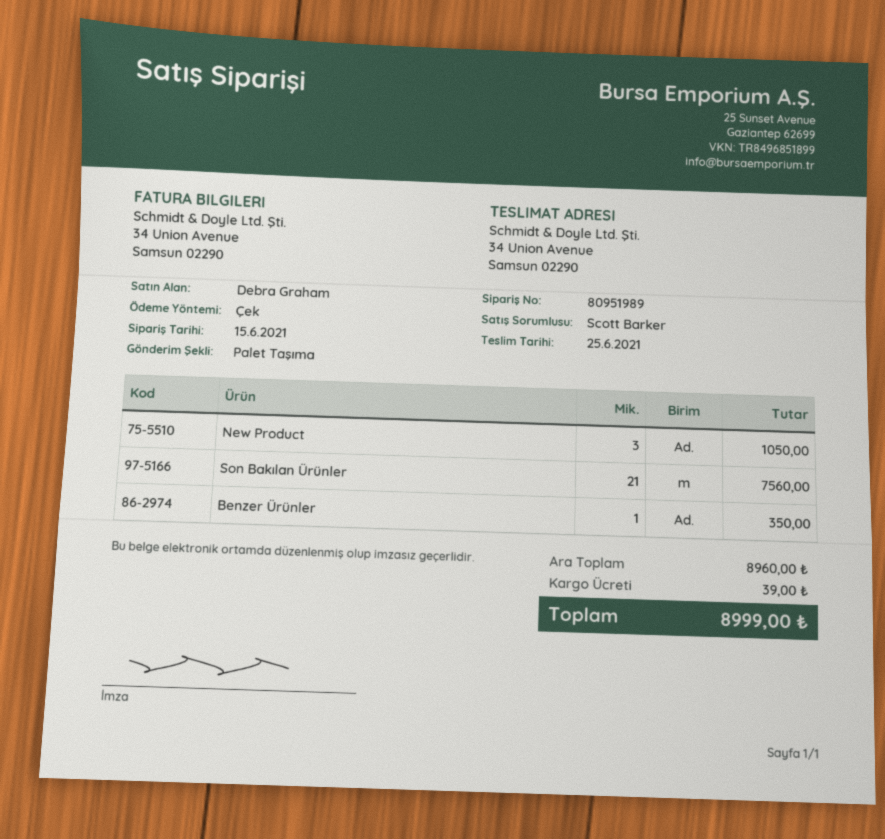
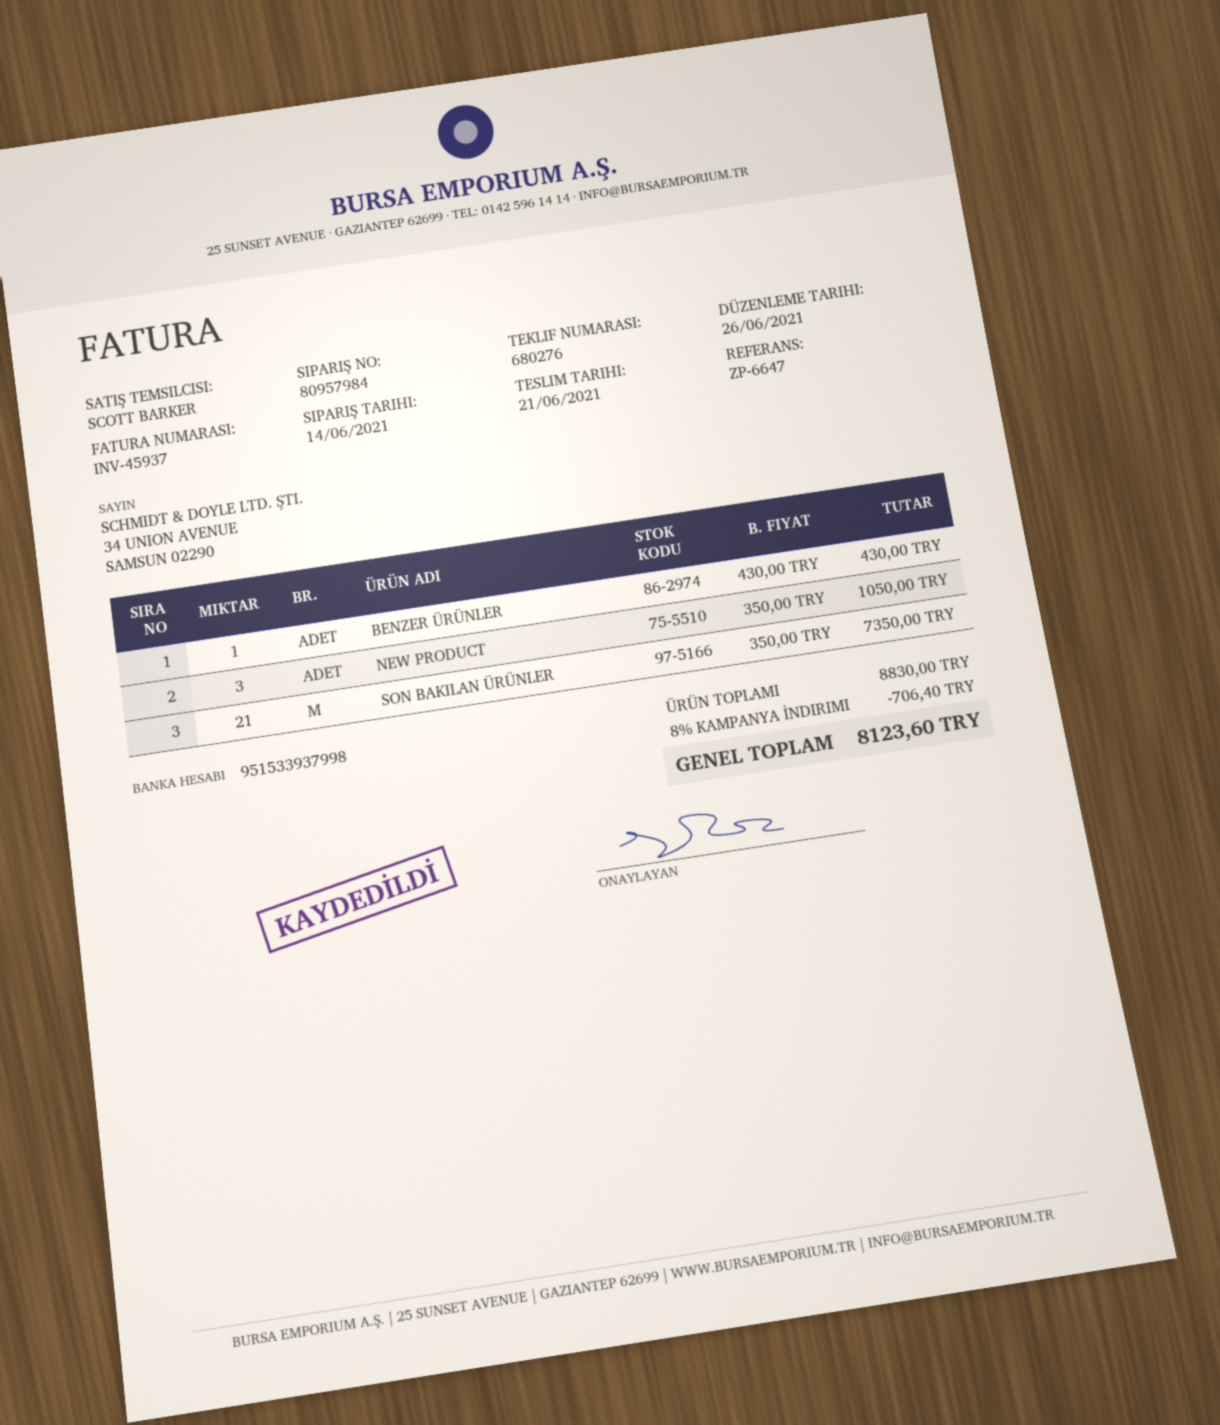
order number: 80951989 -> 80957984
order date: 2021-06-15 -> 2021-06-14
delivery date: 2021-06-25 -> 2021-06-21
Son Bakılan Ürünler: 21 for 7560.00 -> 21 for 7350.00
Benzer Ürünler: 1 for 350.00 -> 1 for 430.00
subtotal: 8960.00 -> 8830.00
discount: none -> 8% = 706.40
shipping: 39.00 -> none
total: 8999.00 -> 8123.60

